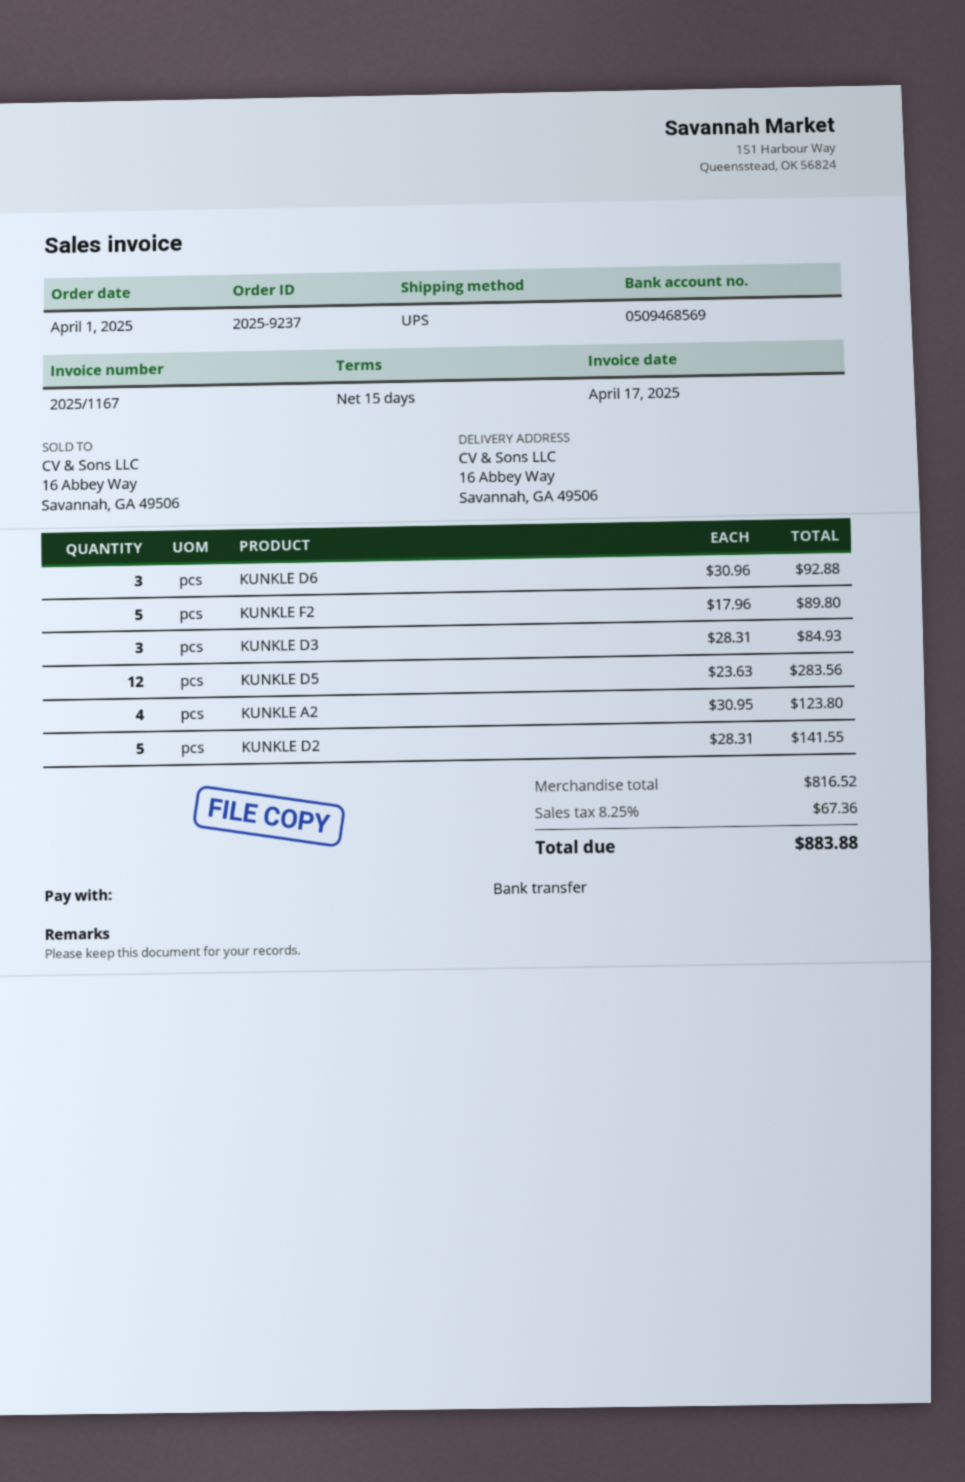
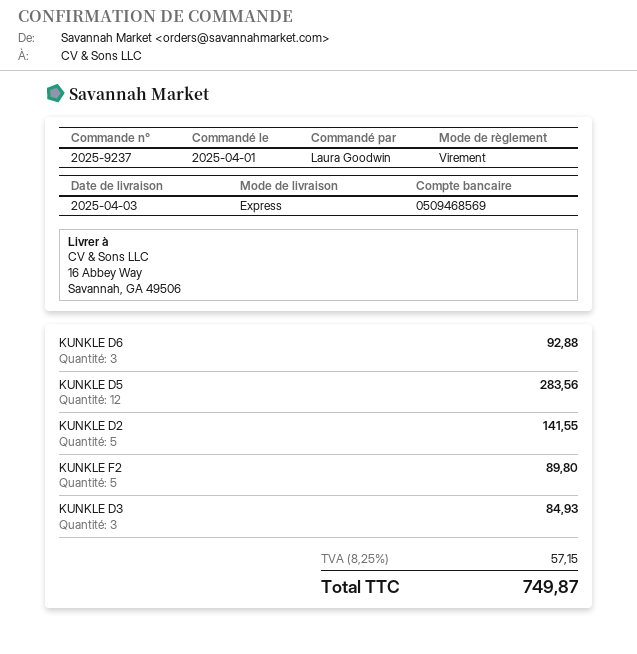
shipping method: UPS -> express
KUNKLE A2: 4 for 123.80 -> none
tax: 8.25% = 67.36 -> 8.25% = 57.15
total: 883.88 -> 749.87

